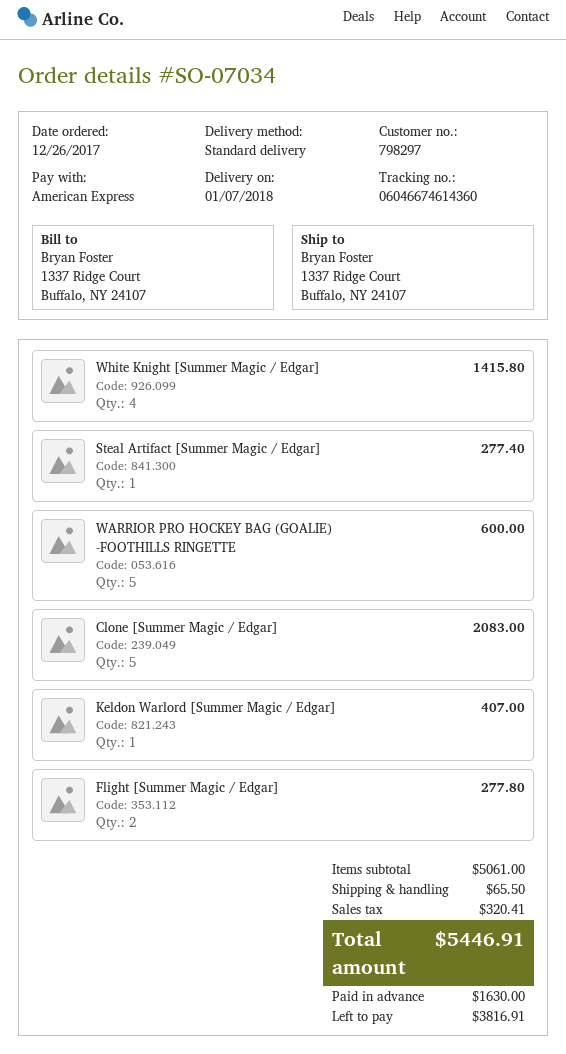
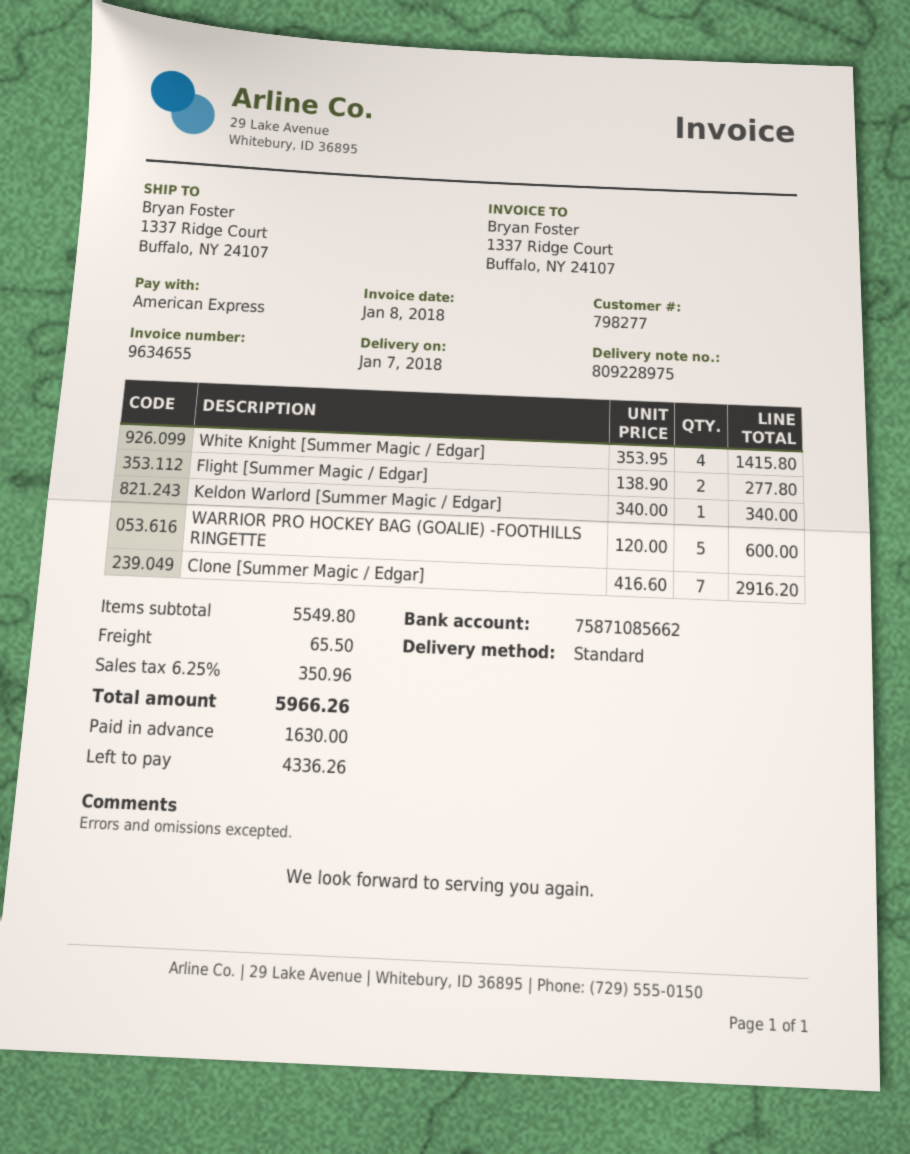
customer number: 798297 -> 798277
Steal Artifact [Summer Magic / Edgar]: 1 for 277.40 -> none
Clone [Summer Magic / Edgar]: 5 for 2083.00 -> 7 for 2916.20
Keldon Warlord [Summer Magic / Edgar]: 1 for 407.00 -> 1 for 340.00
subtotal: 5061.00 -> 5549.80
tax: 320.41 -> 350.96
total: 5446.91 -> 5966.26
balance: 3816.91 -> 4336.26

